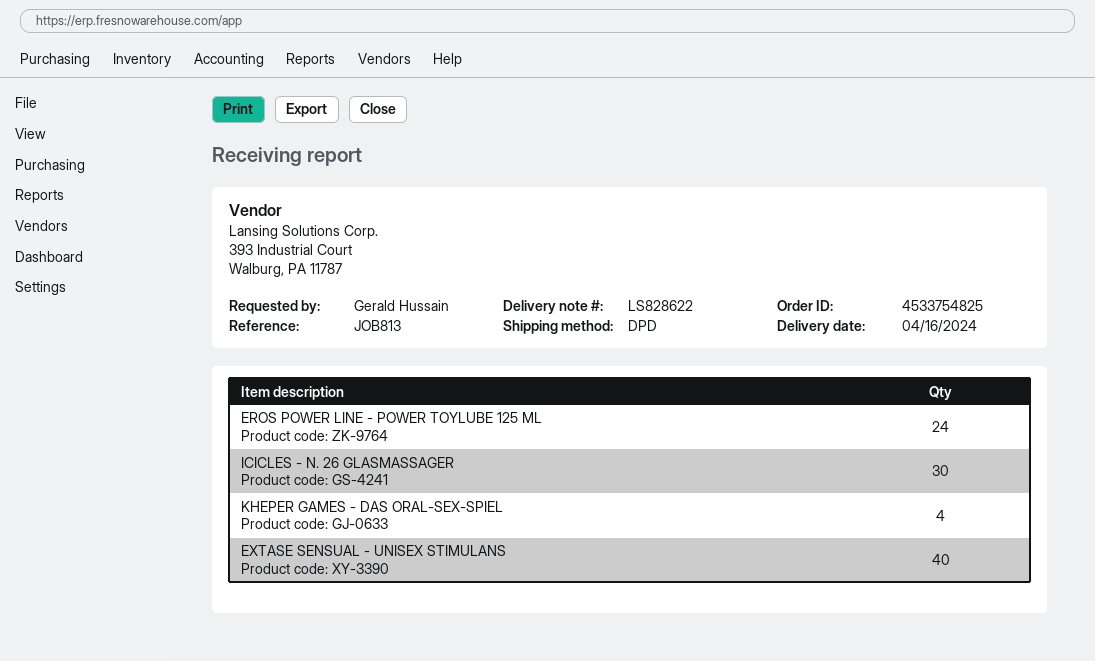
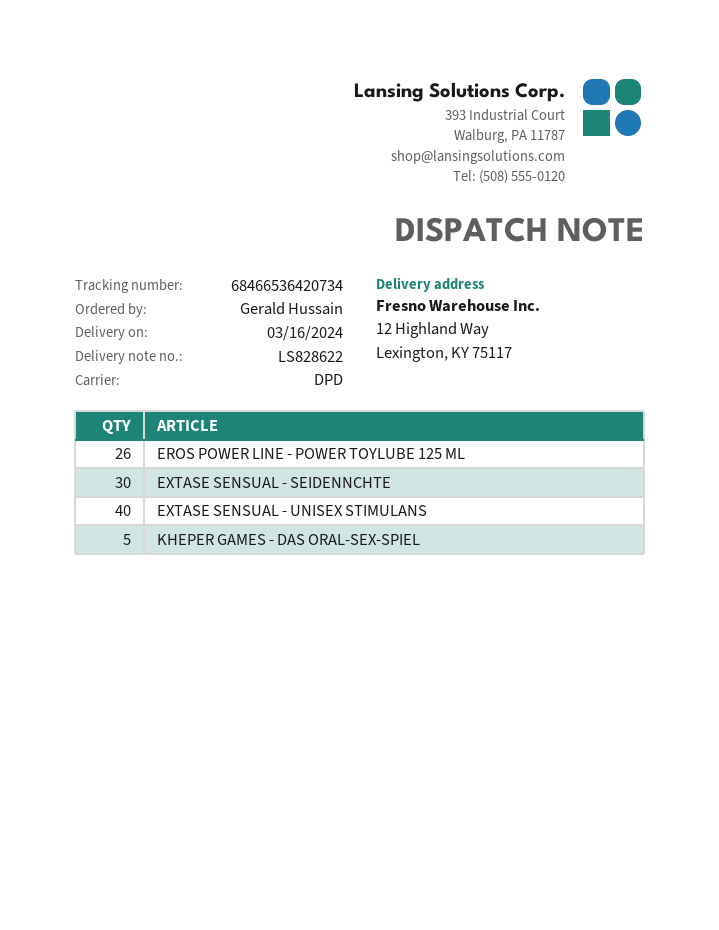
delivery date: 2024-04-16 -> 2024-03-16
EROS POWER LINE - POWER TOYLUBE 125 ML: 24 -> 26
ICICLES - N. 26 GLASMASSAGER: 30 -> none
KHEPER GAMES - DAS ORAL-SEX-SPIEL: 4 -> 5
EXTASE SENSUAL - SEIDENNCHTE: none -> 30

